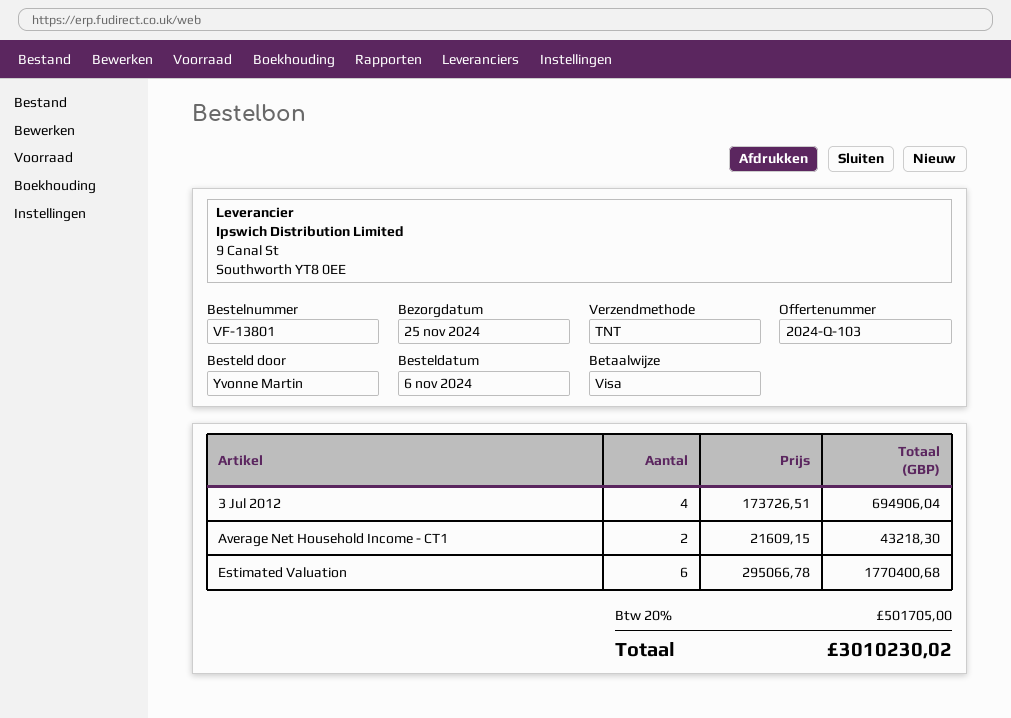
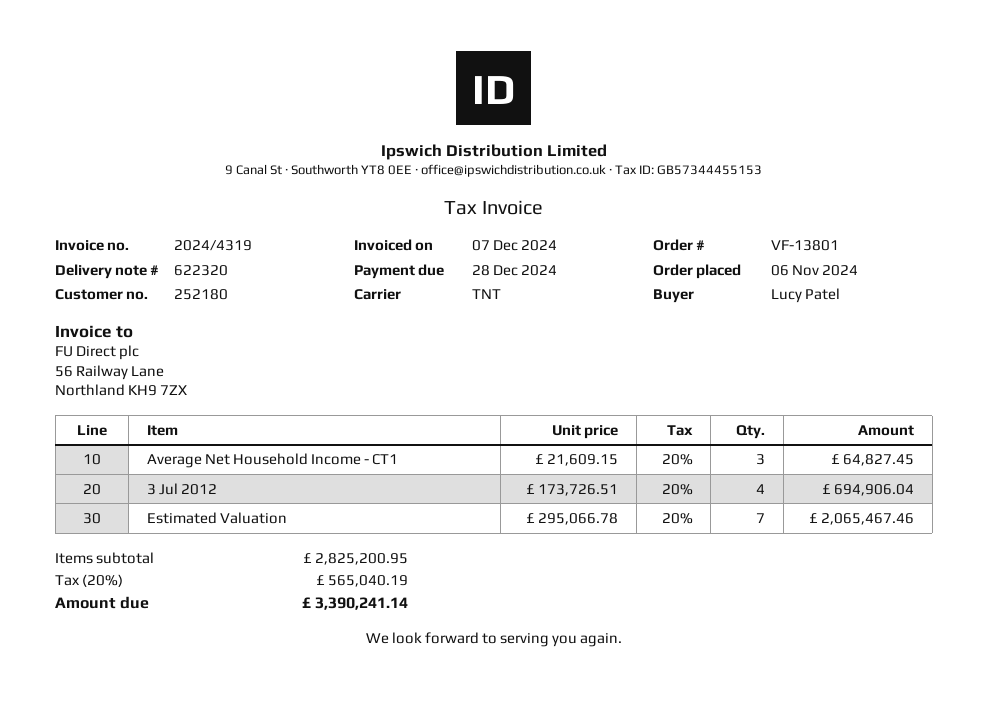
ordered by: Yvonne Martin -> Lucy Patel
Average Net Household Income - CT1: 2 x 21609.15 = 43218.30 -> 3 x 21609.15 = 64827.45
Estimated Valuation: 6 x 295066.78 = 1770400.68 -> 7 x 295066.78 = 2065467.46
tax: 20% = 501705.00 -> 20% = 565040.19
total: 3010230.02 -> 3390241.14

